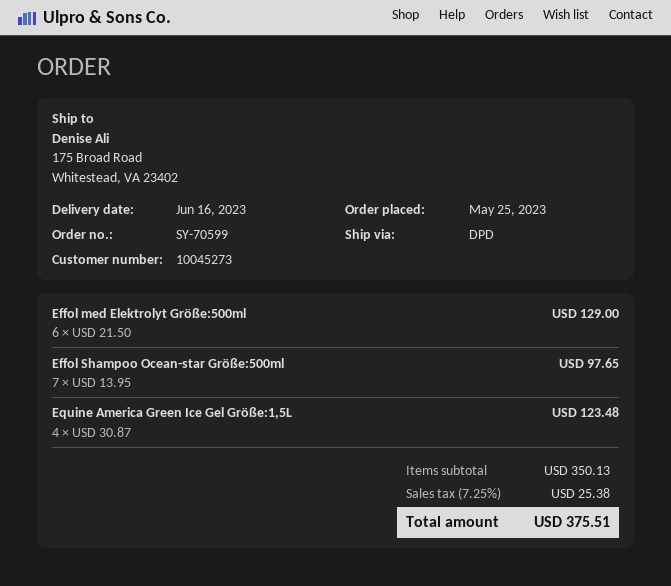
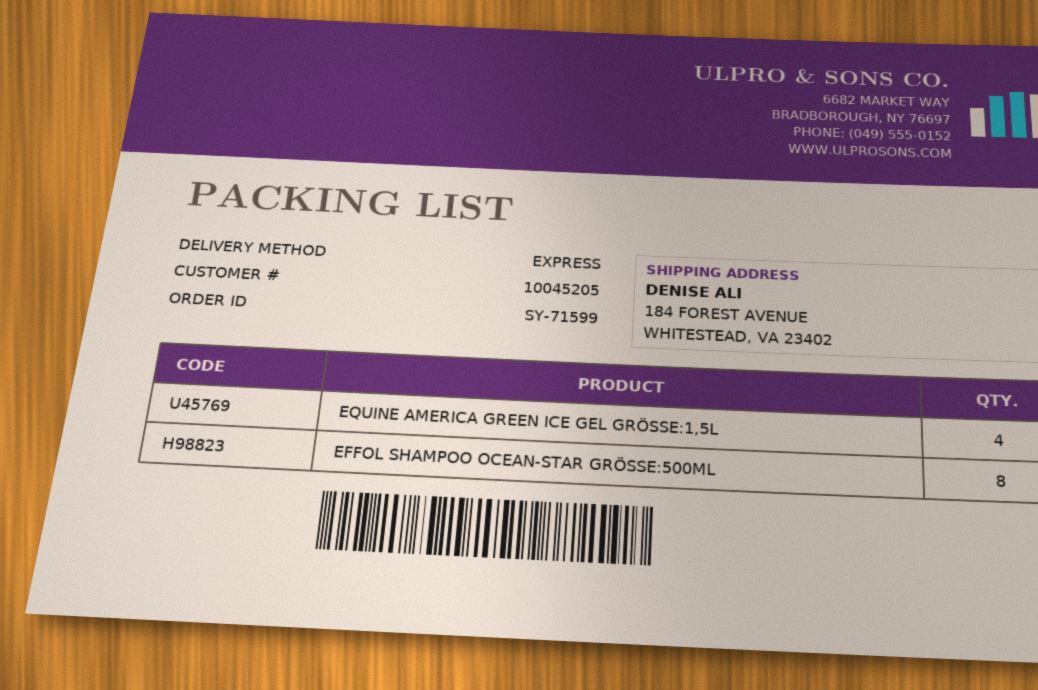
order number: SY-70599 -> SY-71599
customer number: 10045273 -> 10045205
shipping method: DPD -> express
ship to: 175 Broad Road, Whitestead, VA 23402 -> 184 FOREST AVENUE, WHITESTEAD, VA 23402
Effol med Elektrolyt Größe:500ml: 6 -> none
Effol Shampoo Ocean-star Größe:500ml: 7 -> 8

